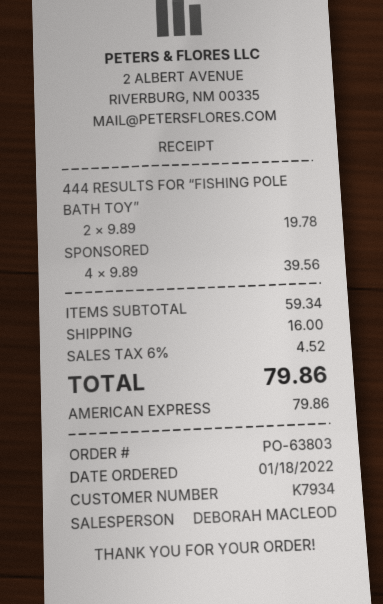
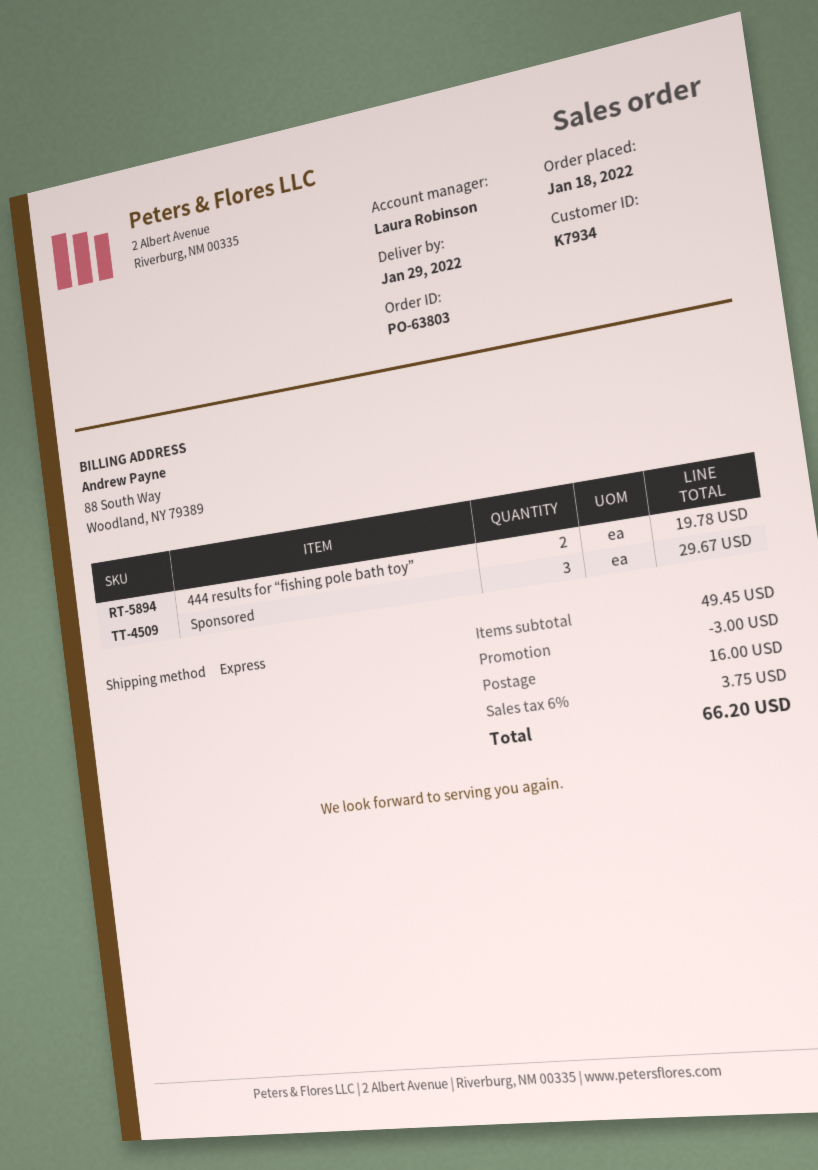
sales rep: DEBORAH MACLEOD -> Laura Robinson
SPONSORED: 4 for 39.56 -> 3 for 29.67
subtotal: 59.34 -> 49.45
discount: none -> 3.00
tax: 6% = 4.52 -> 6% = 3.75
total: 79.86 -> 66.20

